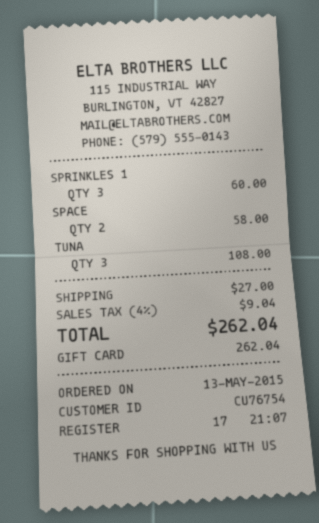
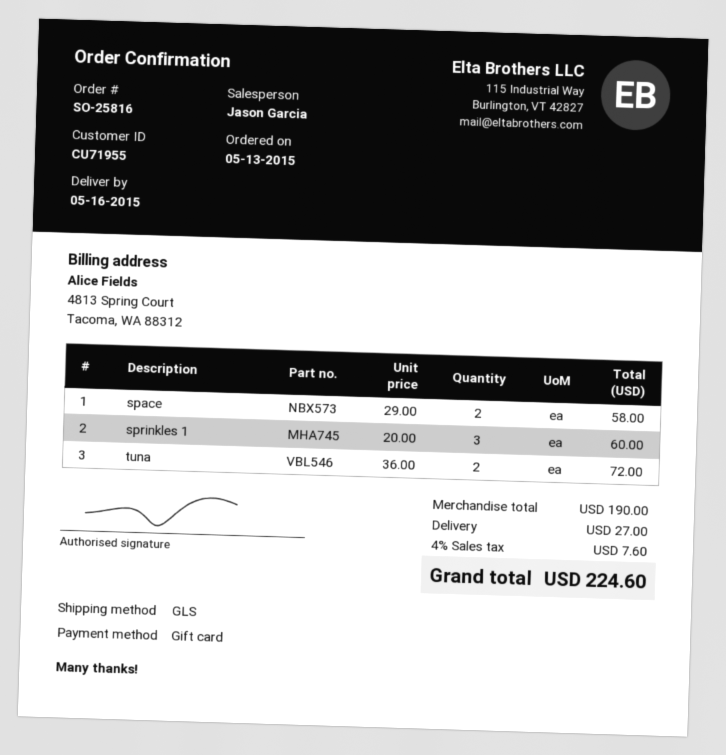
customer number: CU76754 -> CU71955
TUNA: 3 for 108.00 -> 2 for 72.00
tax: 4% = 9.04 -> 4% = 7.60
total: 262.04 -> 224.60

